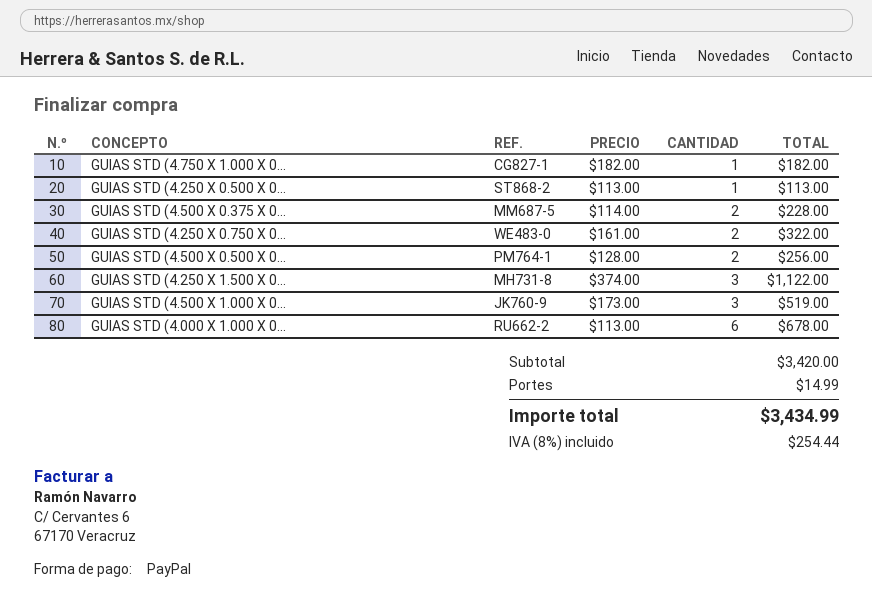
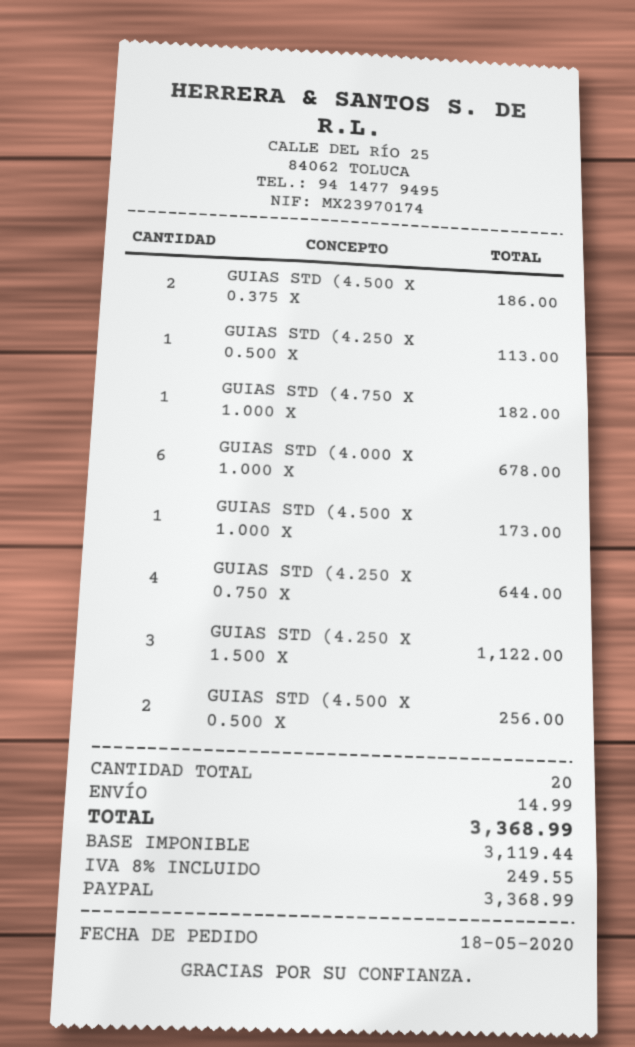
GUIAS STD (4.500 X 0.375 X 0...: 2 for 228.00 -> 2 for 186.00
GUIAS STD (4.250 X 0.750 X 0...: 2 for 322.00 -> 4 for 644.00
GUIAS STD (4.500 X 1.000 X 0...: 3 for 519.00 -> 1 for 173.00
tax: 8% = 254.44 -> 8% = 249.55
total: 3434.99 -> 3368.99

